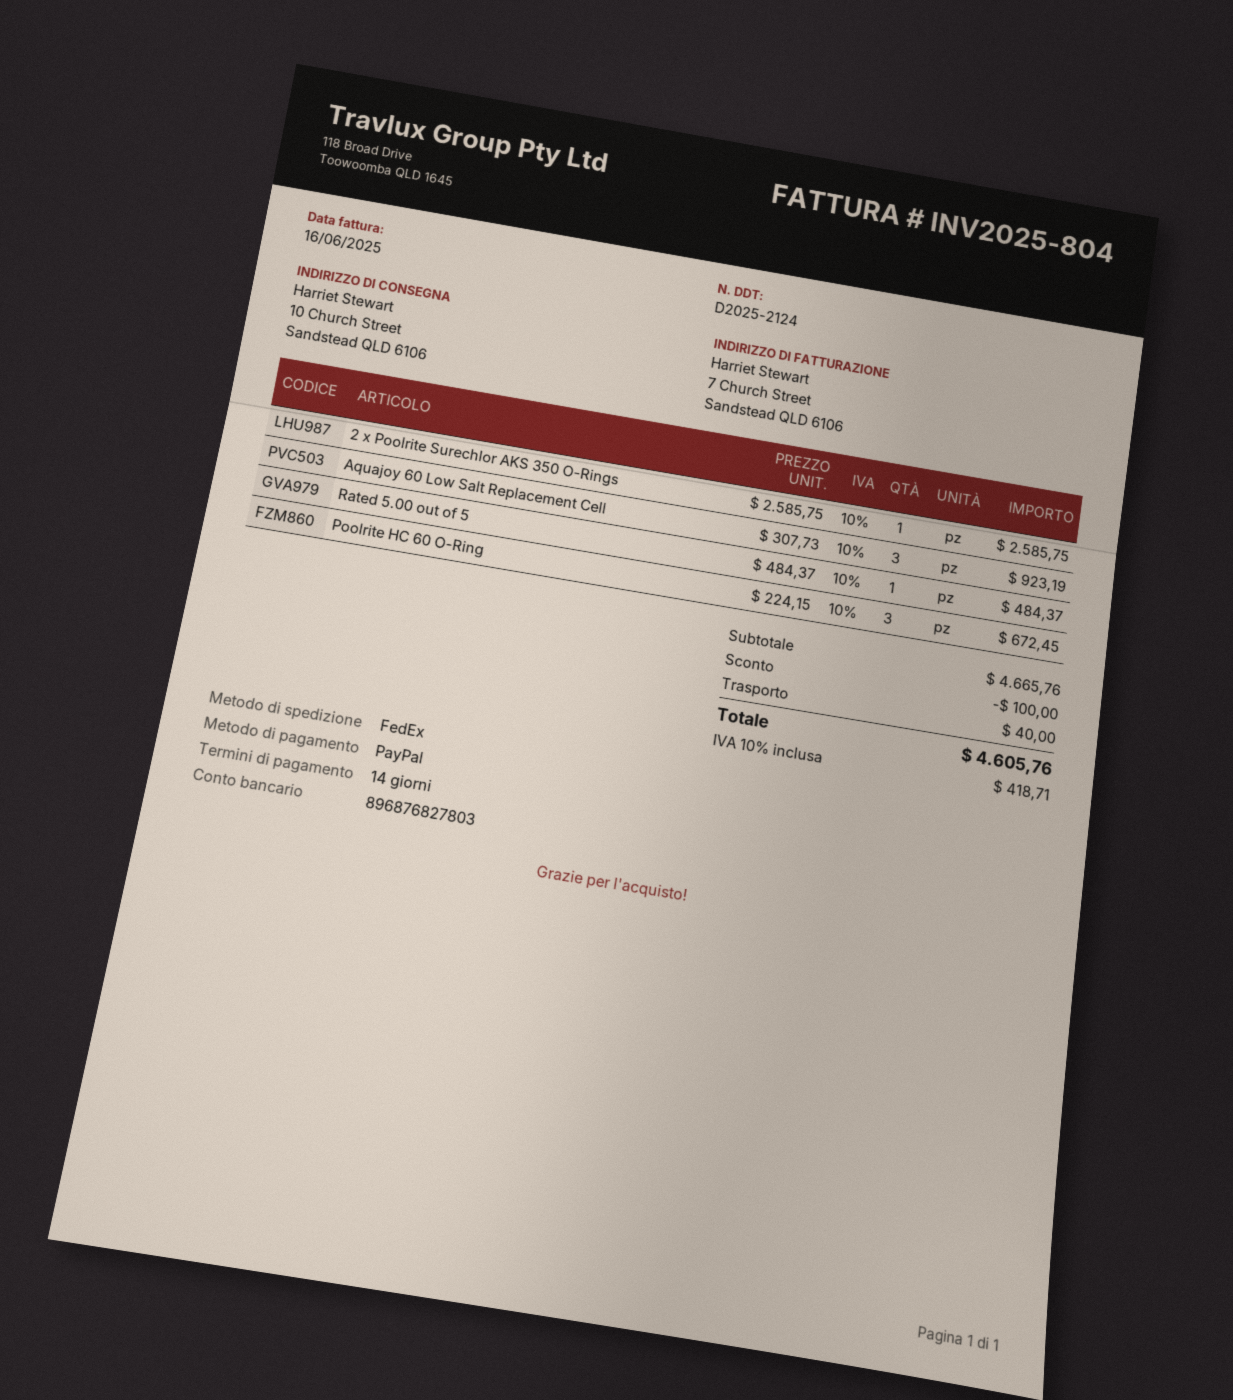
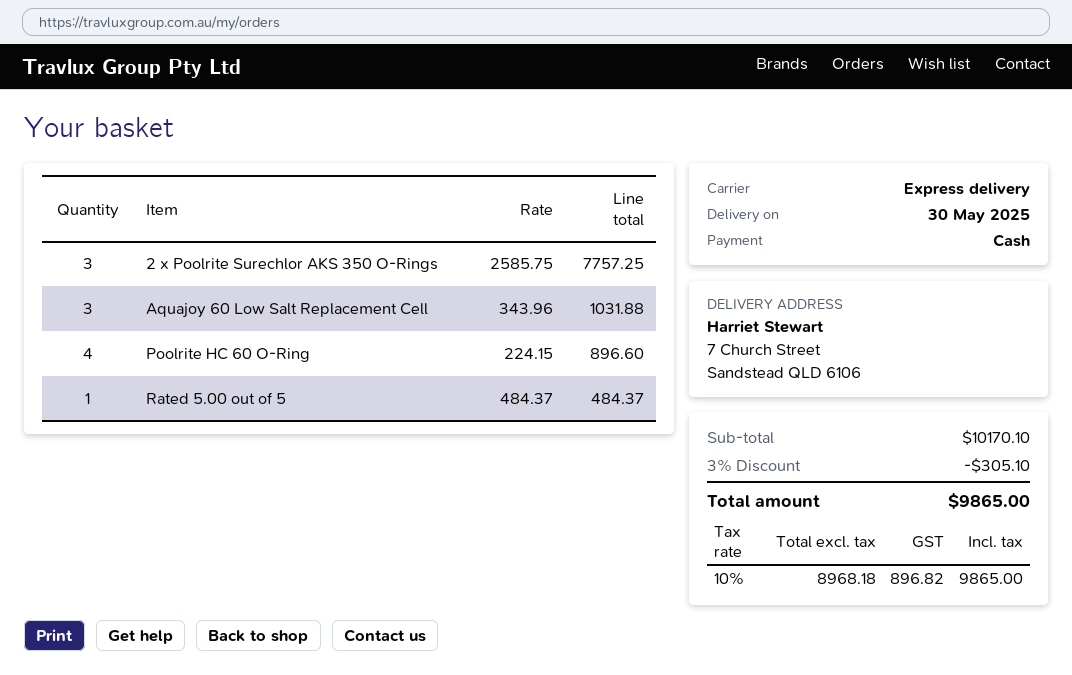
payment method: PayPal -> cash
shipping method: FedEx -> express
ship to: 10 Church Street, Sandstead QLD 6106 -> 7 Church Street, Sandstead QLD 6106
2 x Poolrite Surechlor AKS 350 O-Rings: 1 x 2585.75 = 2585.75 -> 3 x 2585.75 = 7757.25
Aquajoy 60 Low Salt Replacement Cell: 3 x 307.73 = 923.19 -> 3 x 343.96 = 1031.88
Poolrite HC 60 O-Ring: 3 x 224.15 = 672.45 -> 4 x 224.15 = 896.60
subtotal: 4665.76 -> 10170.10
discount: 100.00 -> 305.10
shipping: 40.00 -> none
tax: 10% = 418.71 -> 10% = 896.82
total: 4605.76 -> 9865.00

